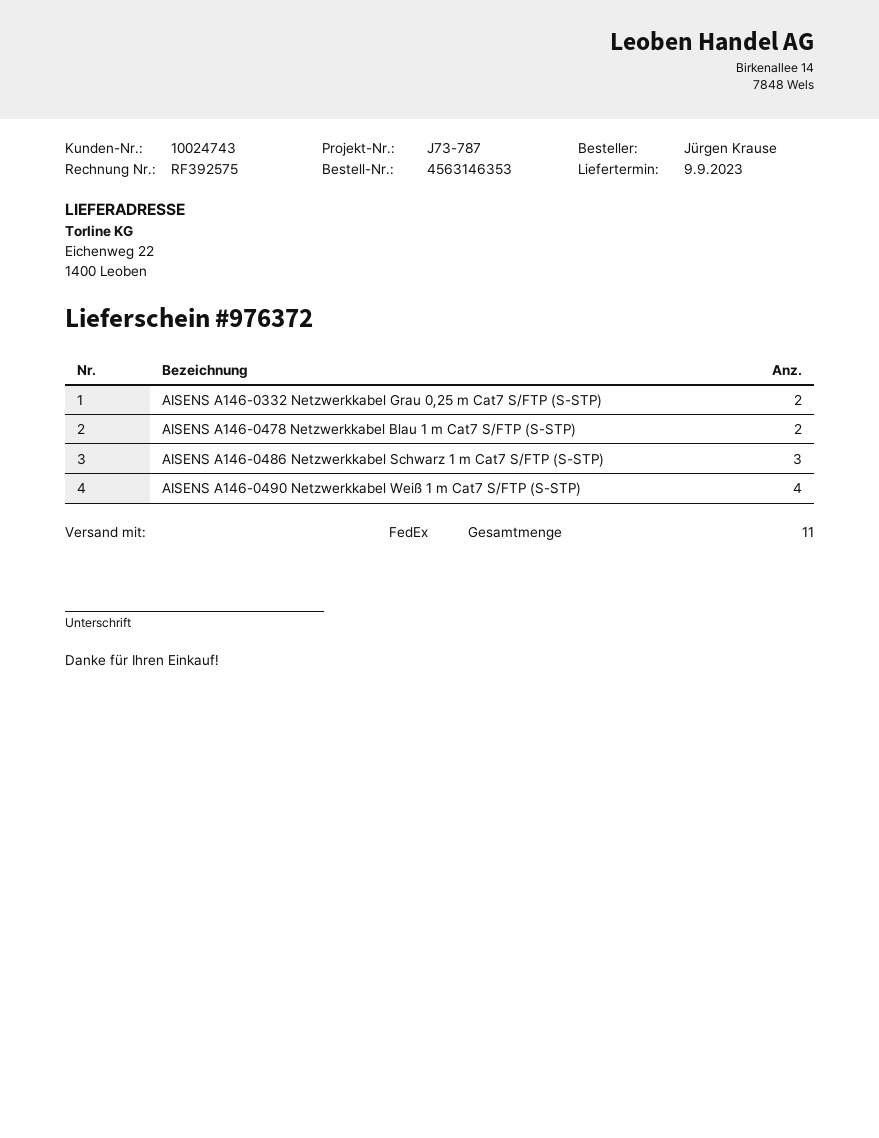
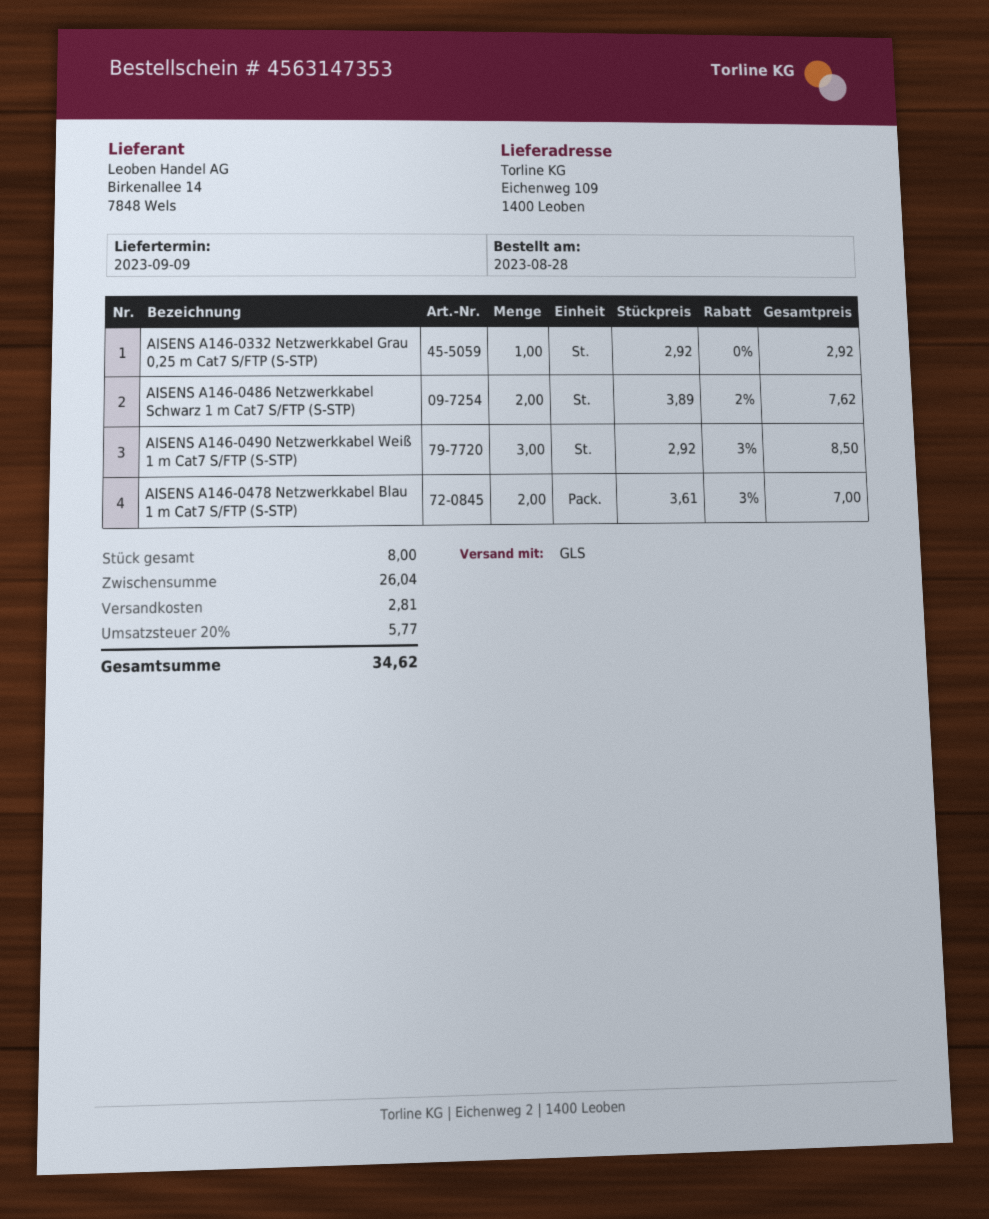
order number: 4563146353 -> 4563147353
shipping method: FedEx -> GLS
ship to: Eichenweg 22, 1400 Leoben -> Eichenweg 109, 1400 Leoben
AISENS A146-0332 Netzwerkkabel Grau 0,25 m Cat7 S/FTP (S-STP): 2 -> 1
AISENS A146-0486 Netzwerkkabel Schwarz 1 m Cat7 S/FTP (S-STP): 3 -> 2
AISENS A146-0490 Netzwerkkabel Weiß 1 m Cat7 S/FTP (S-STP): 4 -> 3
total quantity: 11 -> 8

